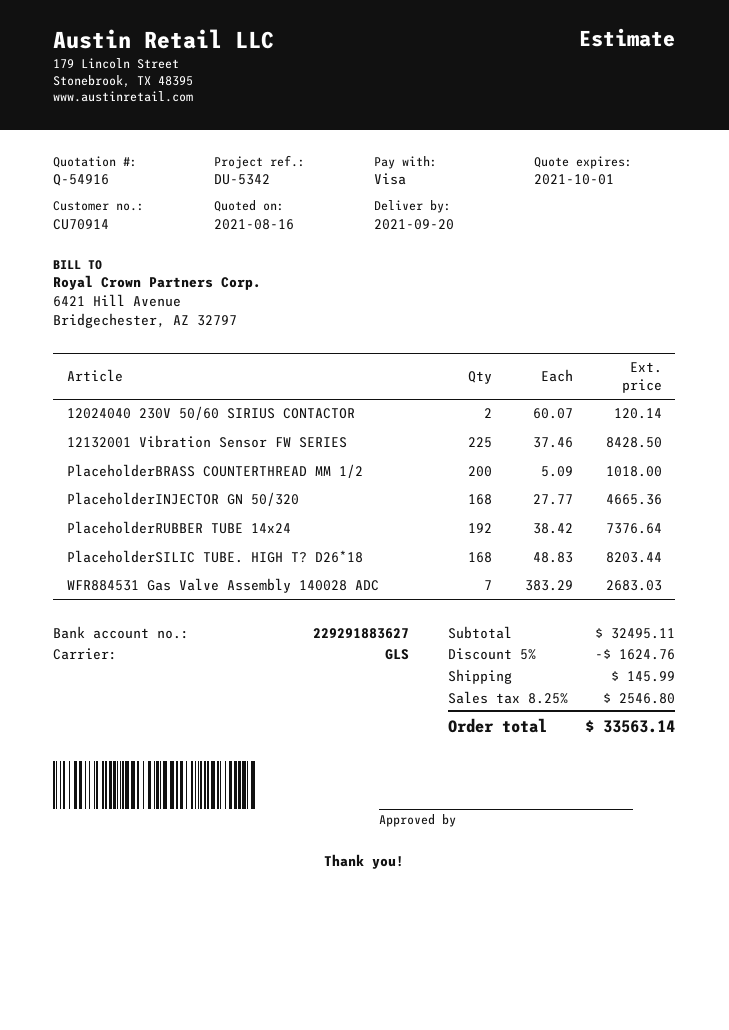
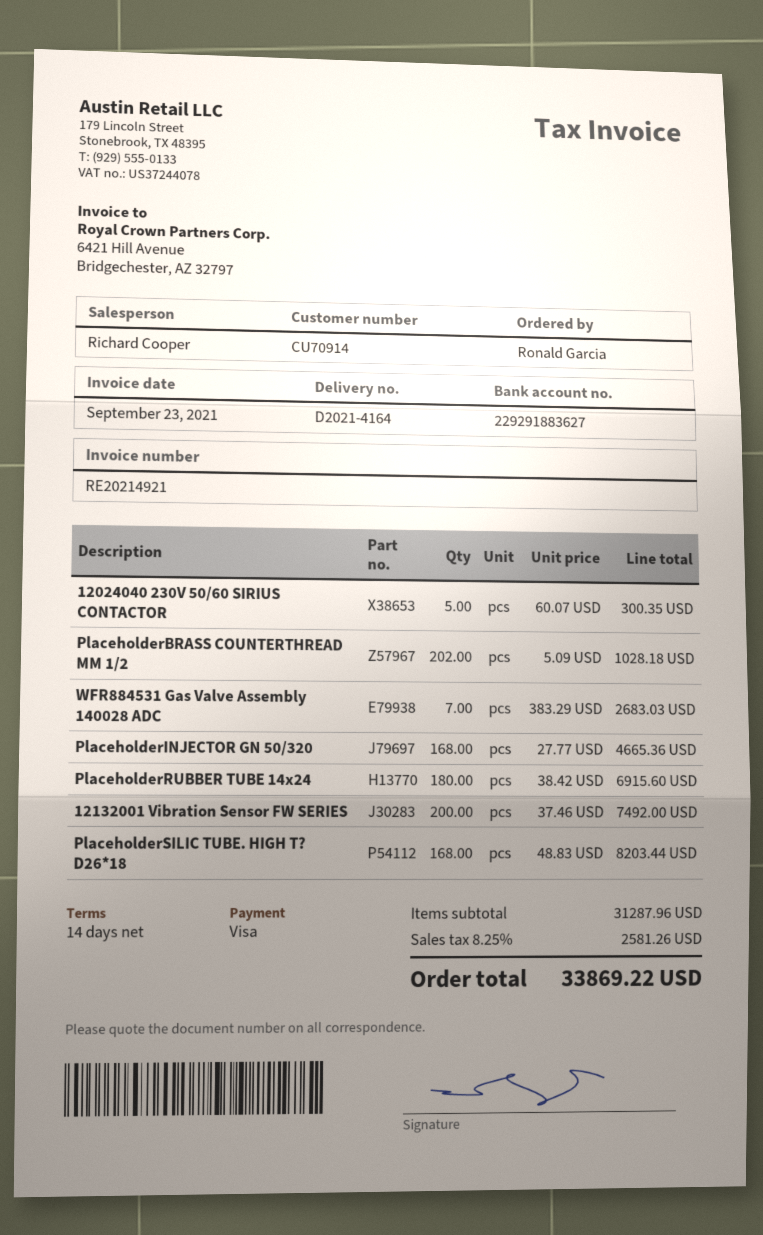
12024040 230V 50/60 SIRIUS CONTACTOR: 2 x 60.07 = 120.14 -> 5 x 60.07 = 300.35
12132001 Vibration Sensor FW SERIES: 225 x 37.46 = 8428.50 -> 200 x 37.46 = 7492.00
PlaceholderBRASS COUNTERTHREAD MM 1/2: 200 x 5.09 = 1018.00 -> 202 x 5.09 = 1028.18
PlaceholderRUBBER TUBE 14x24: 192 x 38.42 = 7376.64 -> 180 x 38.42 = 6915.60
subtotal: 32495.11 -> 31287.96
discount: 5% = 1624.76 -> none
shipping: 145.99 -> none
tax: 8.25% = 2546.80 -> 8.25% = 2581.26
total: 33563.14 -> 33869.22

